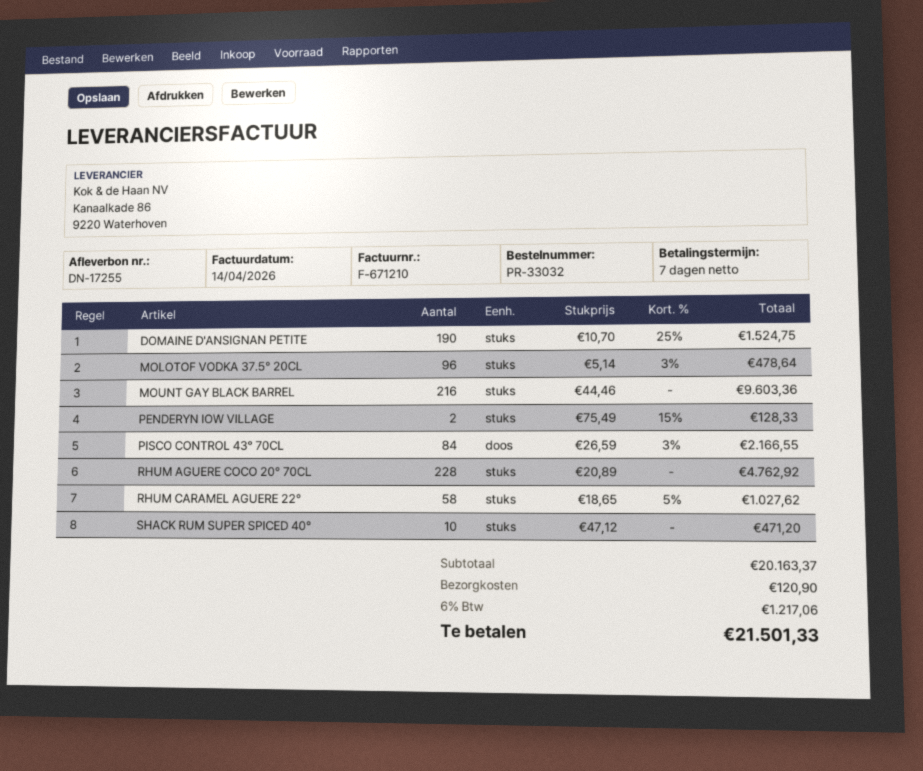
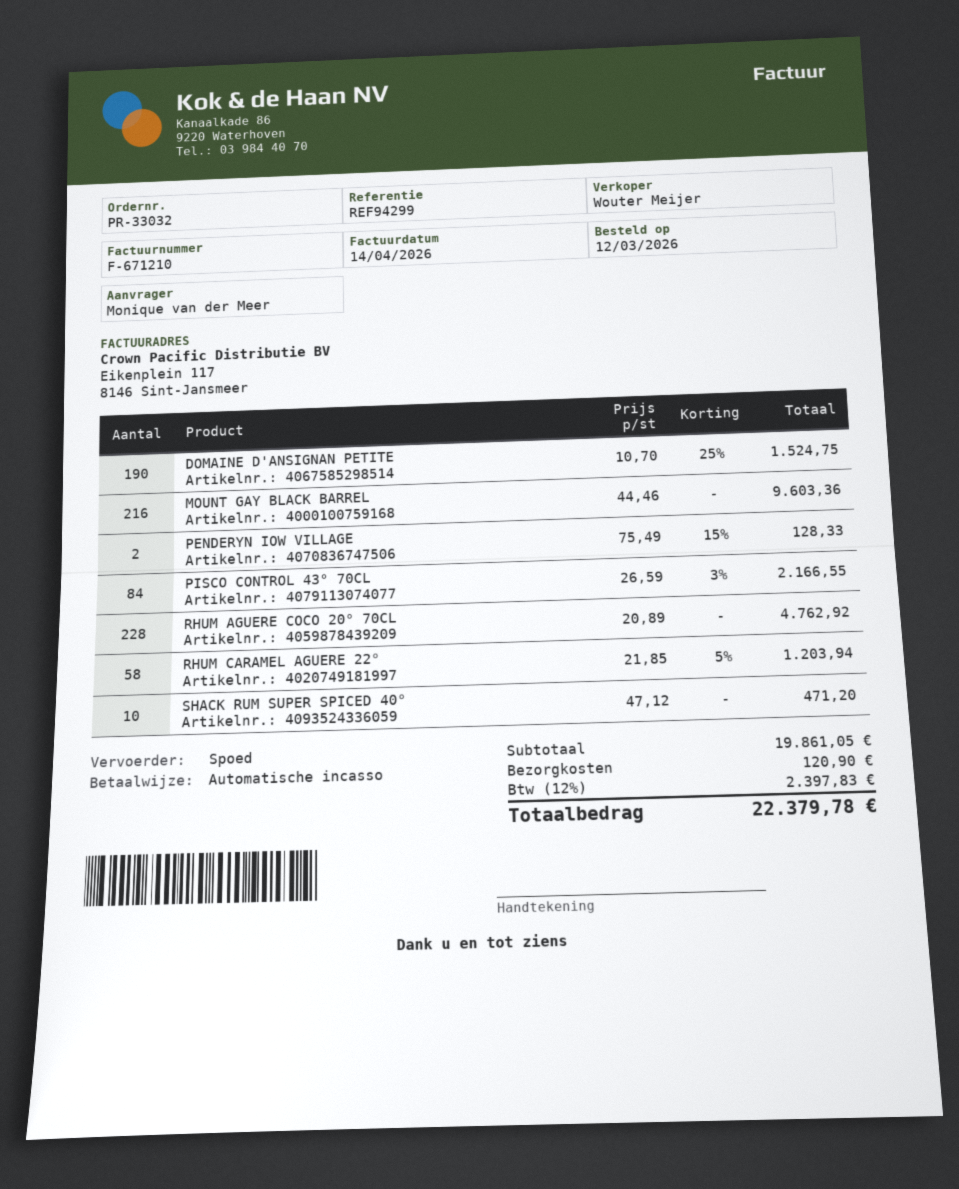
MOLOTOF VODKA 37.5° 20CL: 96 x 5.14 - 3% = 478.64 -> none
RHUM CARAMEL AGUERE 22°: 58 x 18.65 - 5% = 1027.62 -> 58 x 21.85 - 5% = 1203.94
subtotal: 20163.37 -> 19861.05
tax: 6% = 1217.06 -> 12% = 2397.83
total: 21501.33 -> 22379.78

